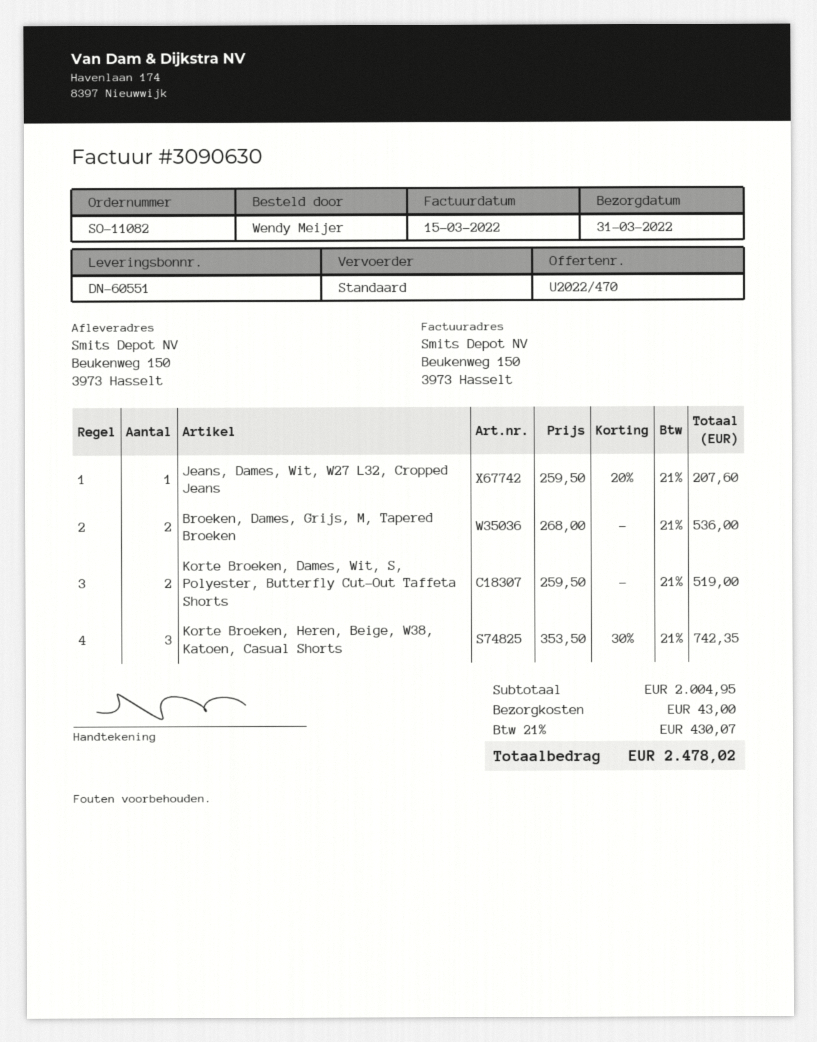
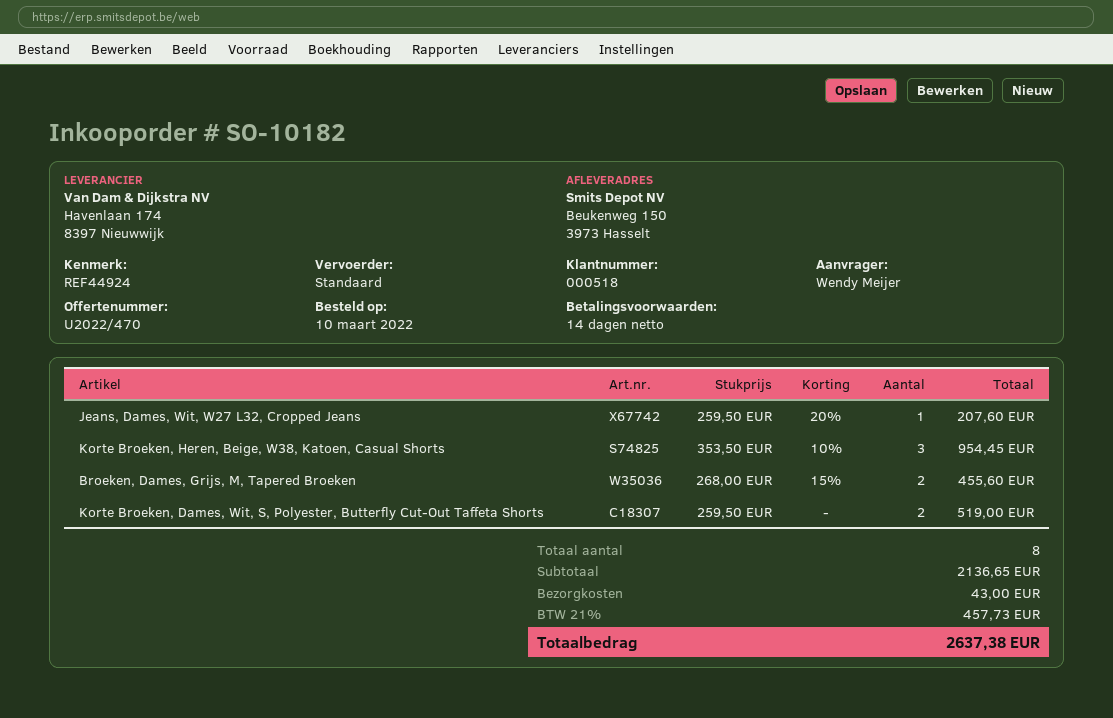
order number: SO-11082 -> SO-10182
Broeken, Dames, Grijs, M, Tapered Broeken: 2 x 268.00 = 536.00 -> 2 x 268.00 - 15% = 455.60
Korte Broeken, Heren, Beige, W38, Katoen, Casual Shorts: 3 x 353.50 - 30% = 742.35 -> 3 x 353.50 - 10% = 954.45
subtotal: 2004.95 -> 2136.65
tax: 21% = 430.07 -> 21% = 457.73
total: 2478.02 -> 2637.38

